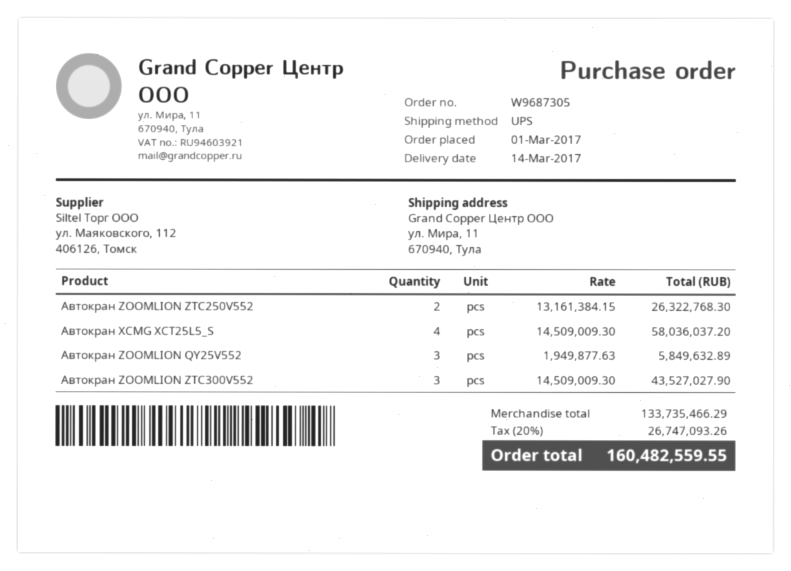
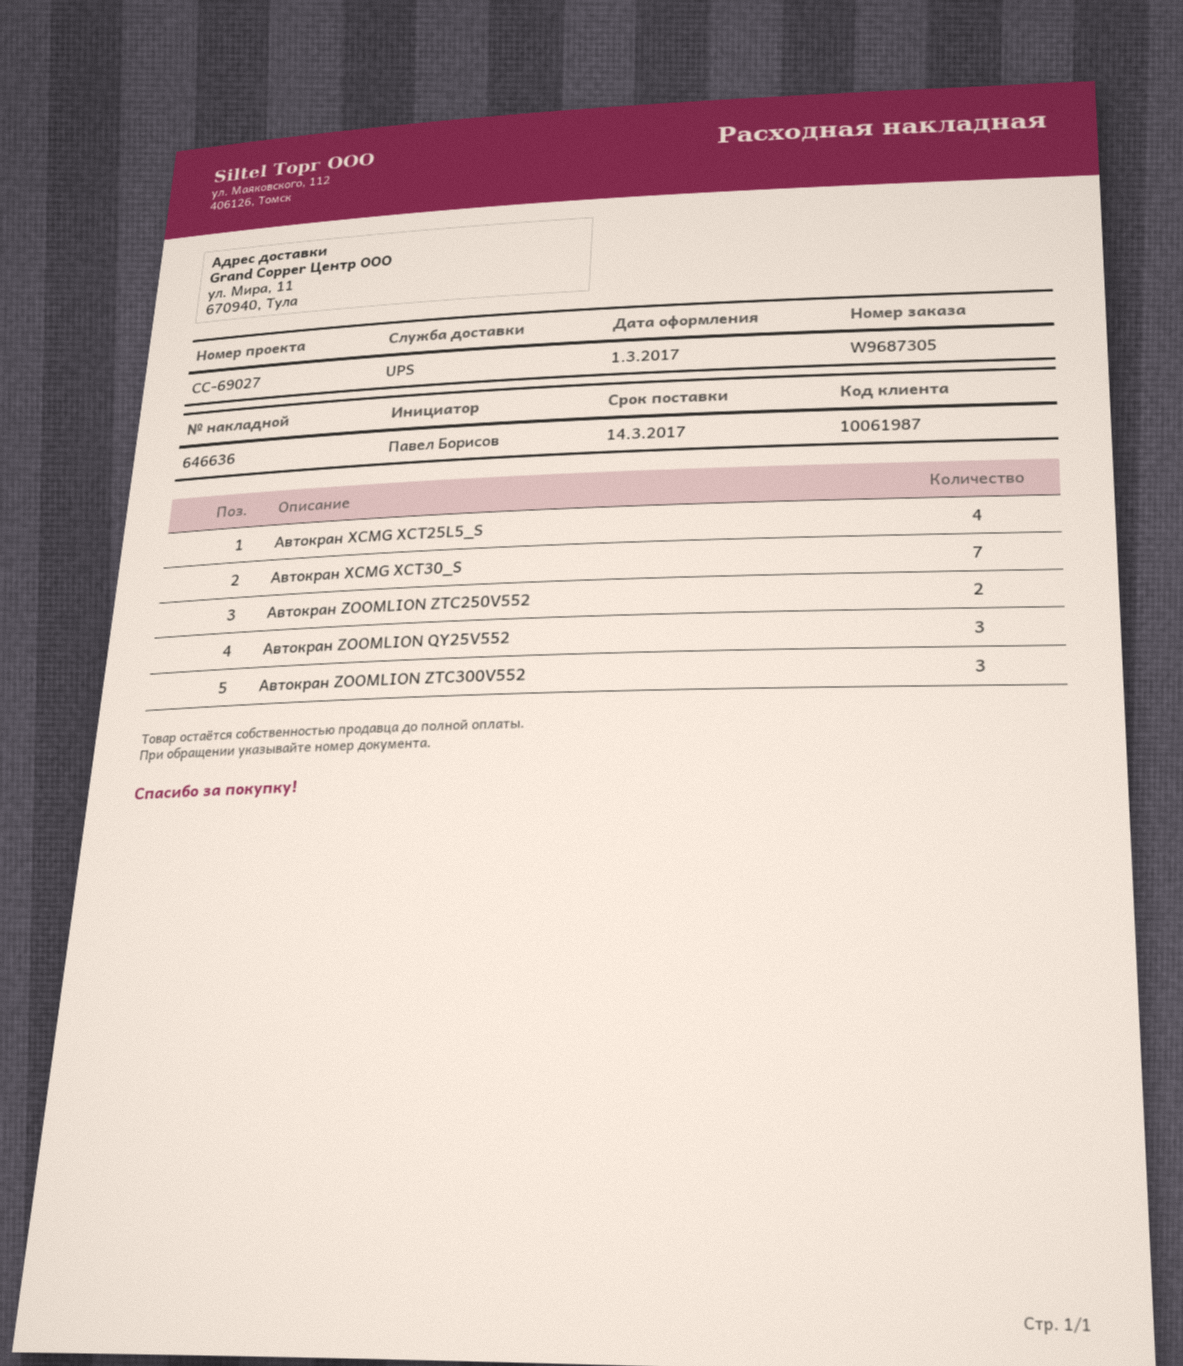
Автокран XCMG XCT30_S: none -> 7

